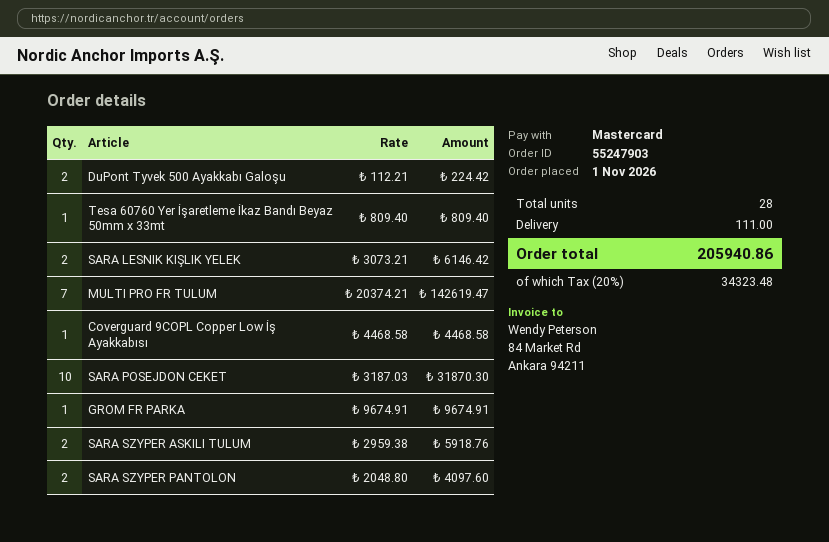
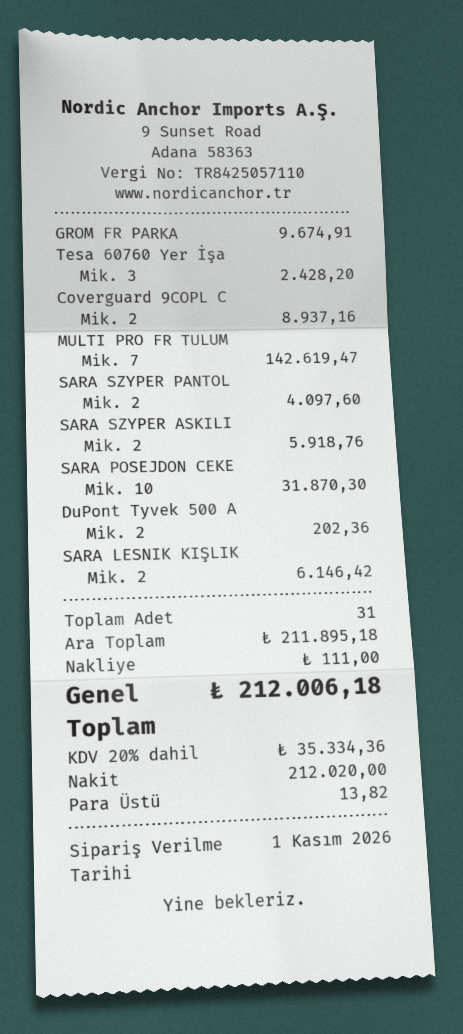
payment method: Mastercard -> cash
DuPont Tyvek 500 Ayakkabı Galoşu: 2 for 224.42 -> 2 for 202.36
Tesa 60760 Yer İşaretleme İkaz Bandı Beyaz 50mm x 33mt: 1 for 809.40 -> 3 for 2428.20
Coverguard 9COPL Copper Low İş Ayakkabısı: 1 for 4468.58 -> 2 for 8937.16
total quantity: 28 -> 31
tax: 20% = 34323.48 -> 20% = 35334.36
total: 205940.86 -> 212006.18

